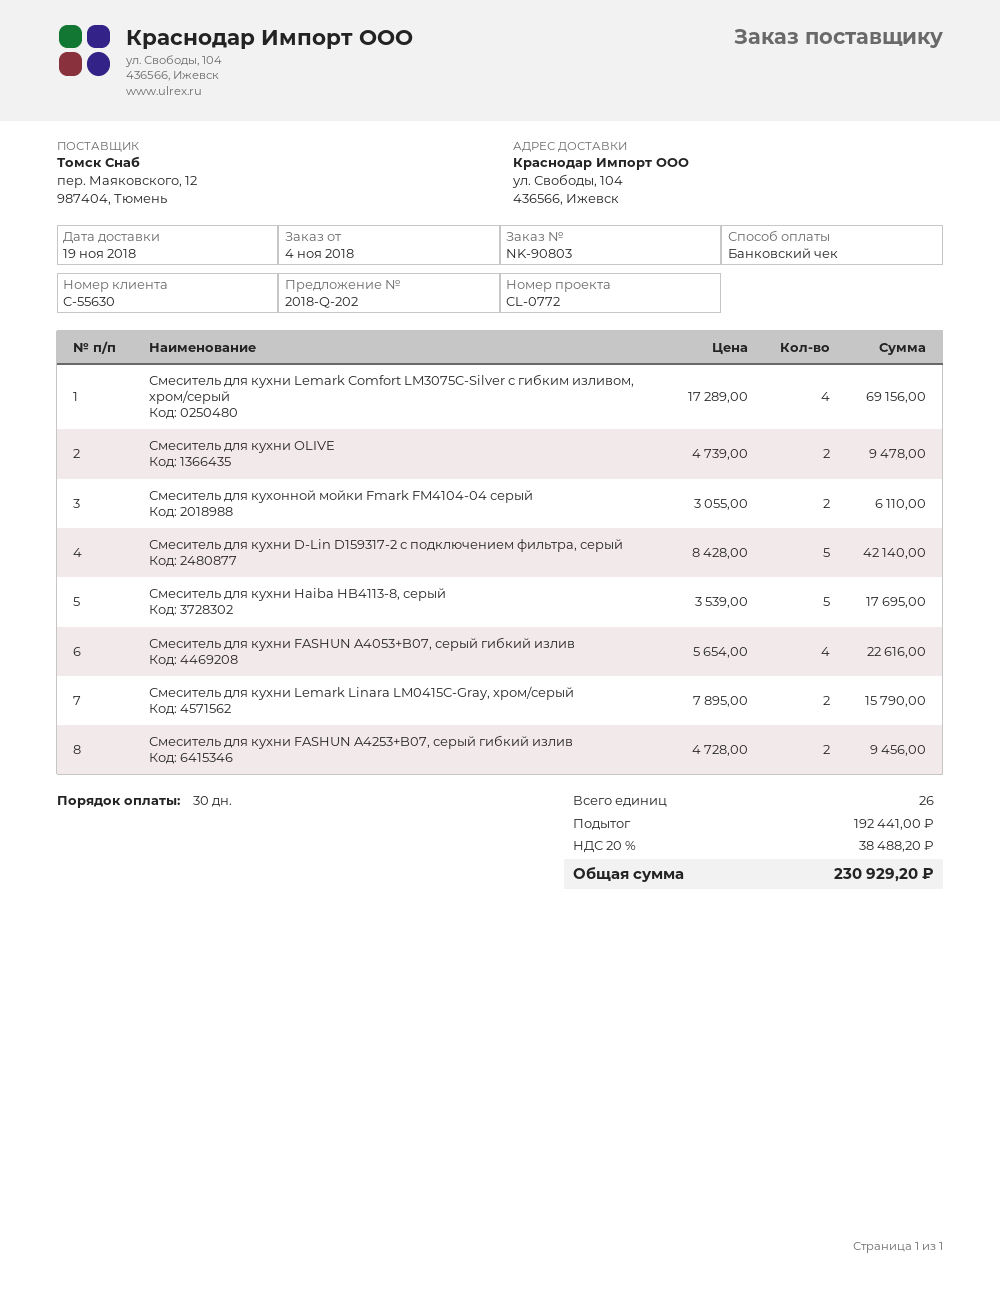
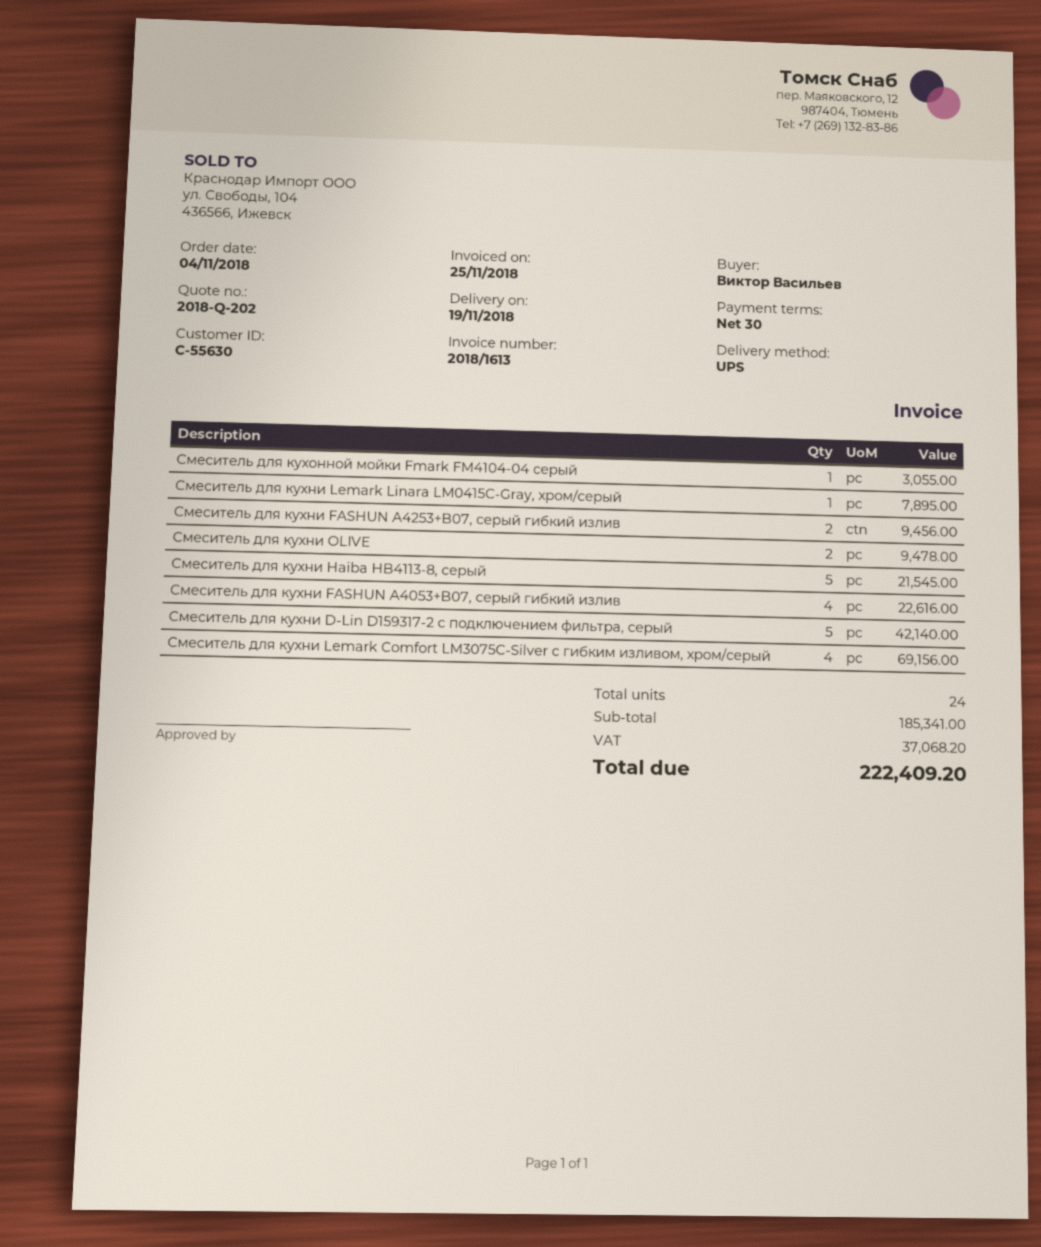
Смеситель для кухонной мойки Fmark FM4104-04 серый: 2 for 6110.00 -> 1 for 3055.00
Смеситель для кухни Haiba HB4113-8, серый: 5 for 17695.00 -> 5 for 21545.00
Смеситель для кухни Lemark Linara LM0415C-Gray, хром/серый: 2 for 15790.00 -> 1 for 7895.00
total quantity: 26 -> 24
subtotal: 192441.00 -> 185341.00
tax: 38488.20 -> 37068.20
total: 230929.20 -> 222409.20

